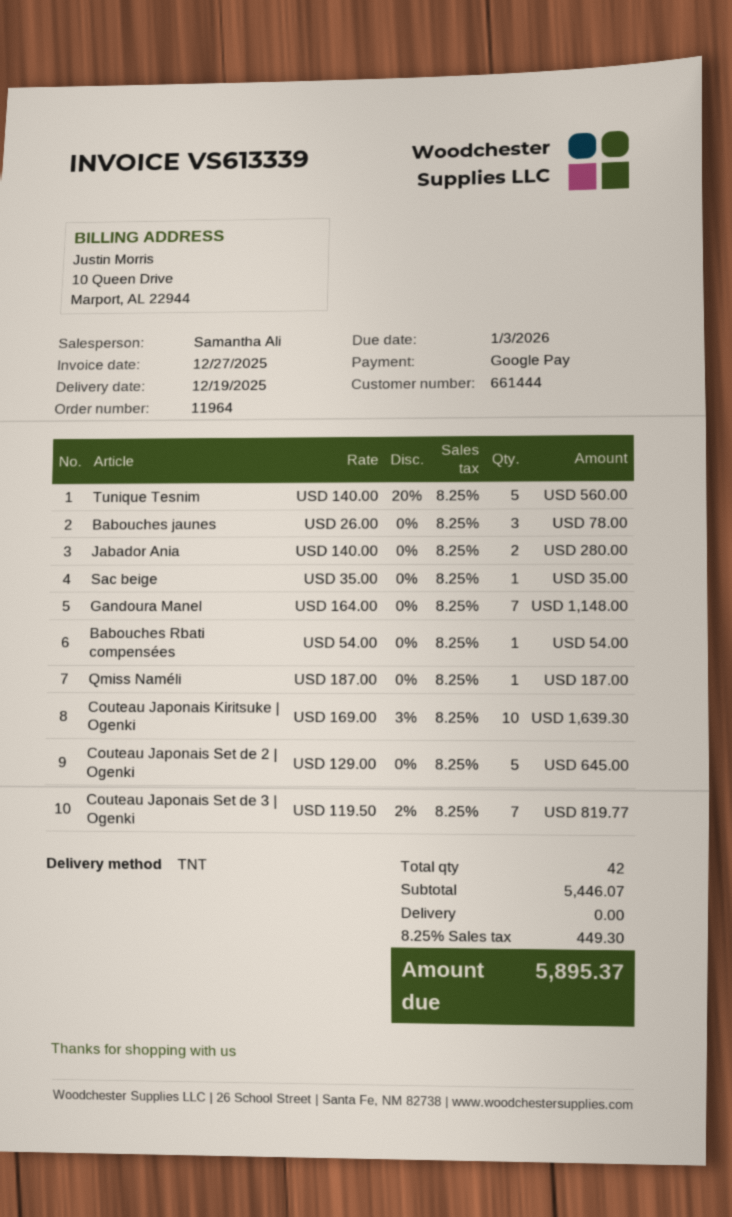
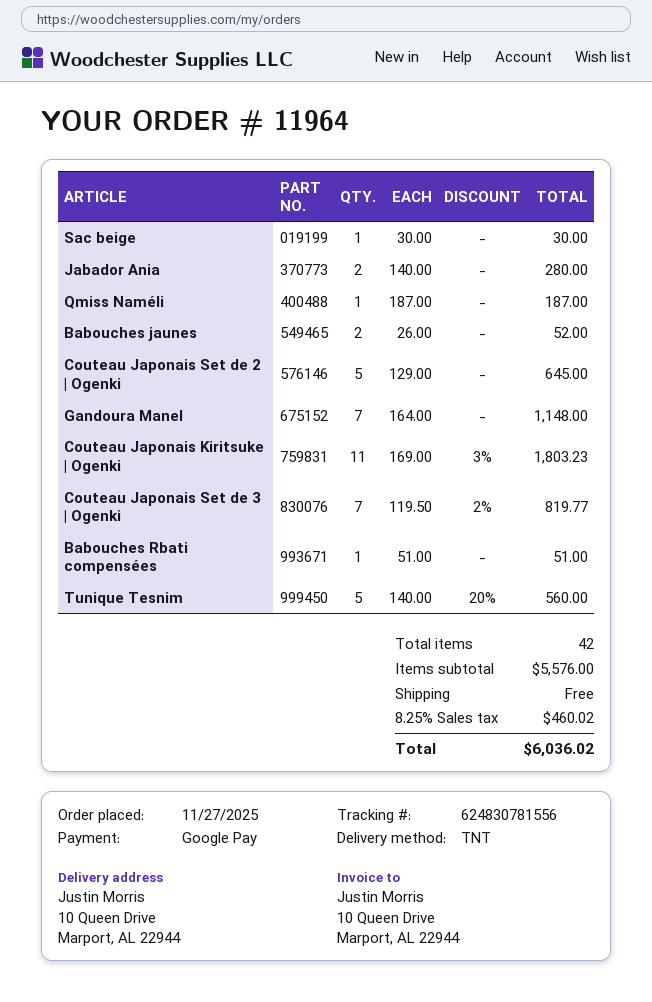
Babouches jaunes: 3 x 26.00 = 78.00 -> 2 x 26.00 = 52.00
Sac beige: 1 x 35.00 = 35.00 -> 1 x 30.00 = 30.00
Babouches Rbati compensées: 1 x 54.00 = 54.00 -> 1 x 51.00 = 51.00
Couteau Japonais Kiritsuke | Ogenki: 10 x 169.00 - 3% = 1639.30 -> 11 x 169.00 - 3% = 1803.23
subtotal: 5446.07 -> 5576.00
tax: 8.25% = 449.30 -> 8.25% = 460.02
total: 5895.37 -> 6036.02

